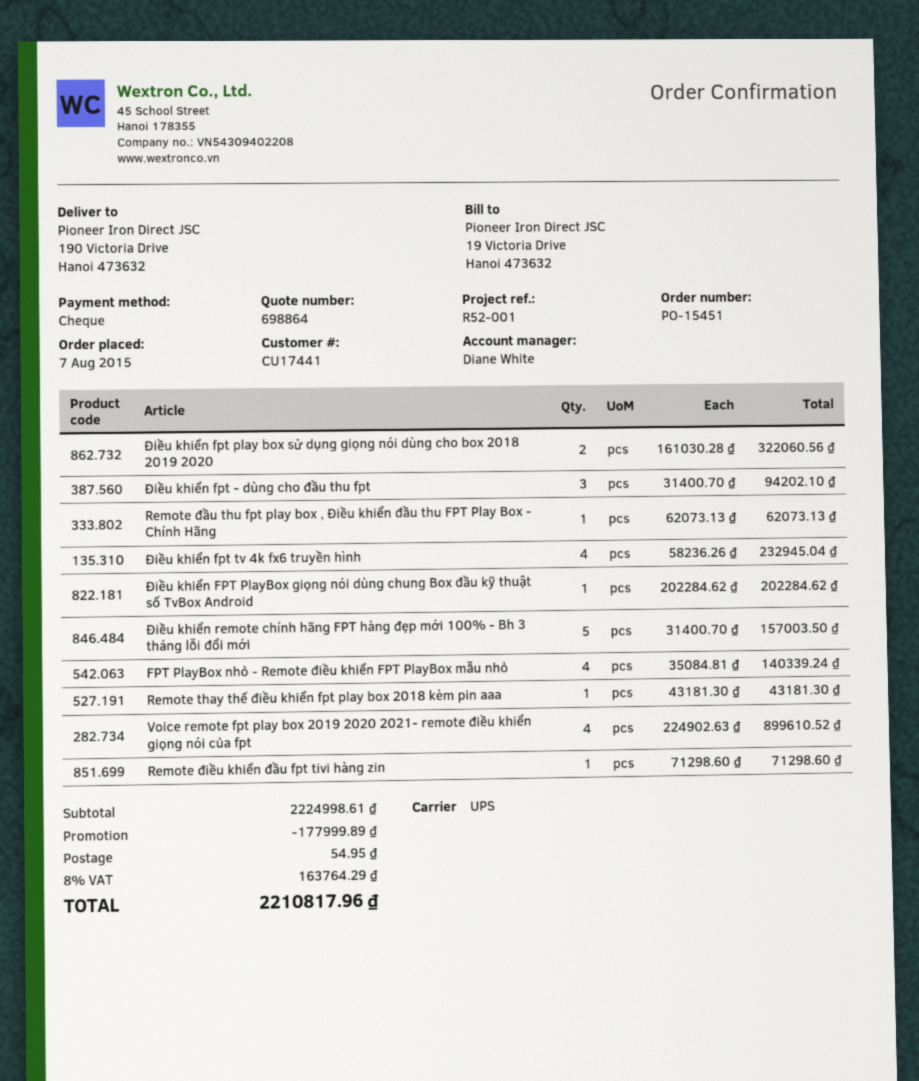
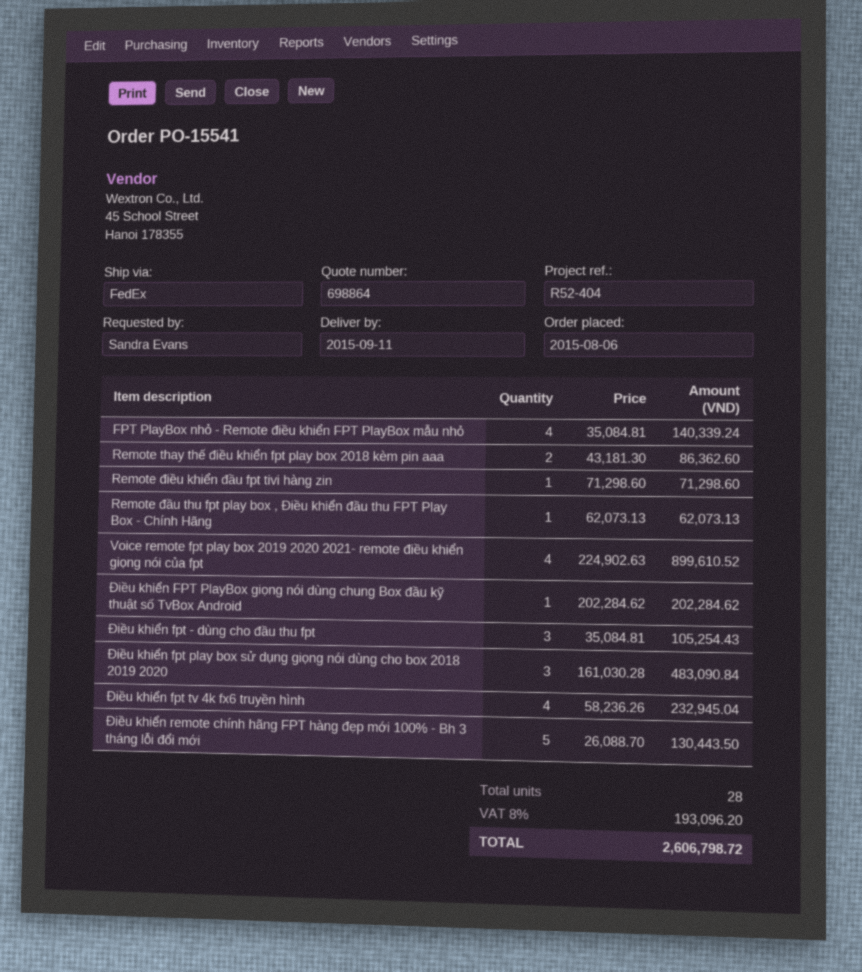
order number: PO-15451 -> PO-15541
order date: 2015-08-07 -> 2015-08-06
reference: R52-001 -> R52-404
shipping method: UPS -> FedEx
Điều khiển fpt play box sử dụng giọng nói dùng cho box 2018 2019 2020: 2 x 161030.28 = 322060.56 -> 3 x 161030.28 = 483090.84
Điều khiển fpt - dùng cho đầu thu fpt: 3 x 31400.70 = 94202.10 -> 3 x 35084.81 = 105254.43
Điều khiển remote chính hãng FPT hàng đẹp mới 100% - Bh 3 tháng lỗi đổi mới: 5 x 31400.70 = 157003.50 -> 5 x 26088.70 = 130443.50
Remote thay thế điều khiển fpt play box 2018 kèm pin aaa: 1 x 43181.30 = 43181.30 -> 2 x 43181.30 = 86362.60
discount: 177999.89 -> none
shipping: 54.95 -> none
tax: 8% = 163764.29 -> 8% = 193096.20
total: 2210817.96 -> 2606798.72

